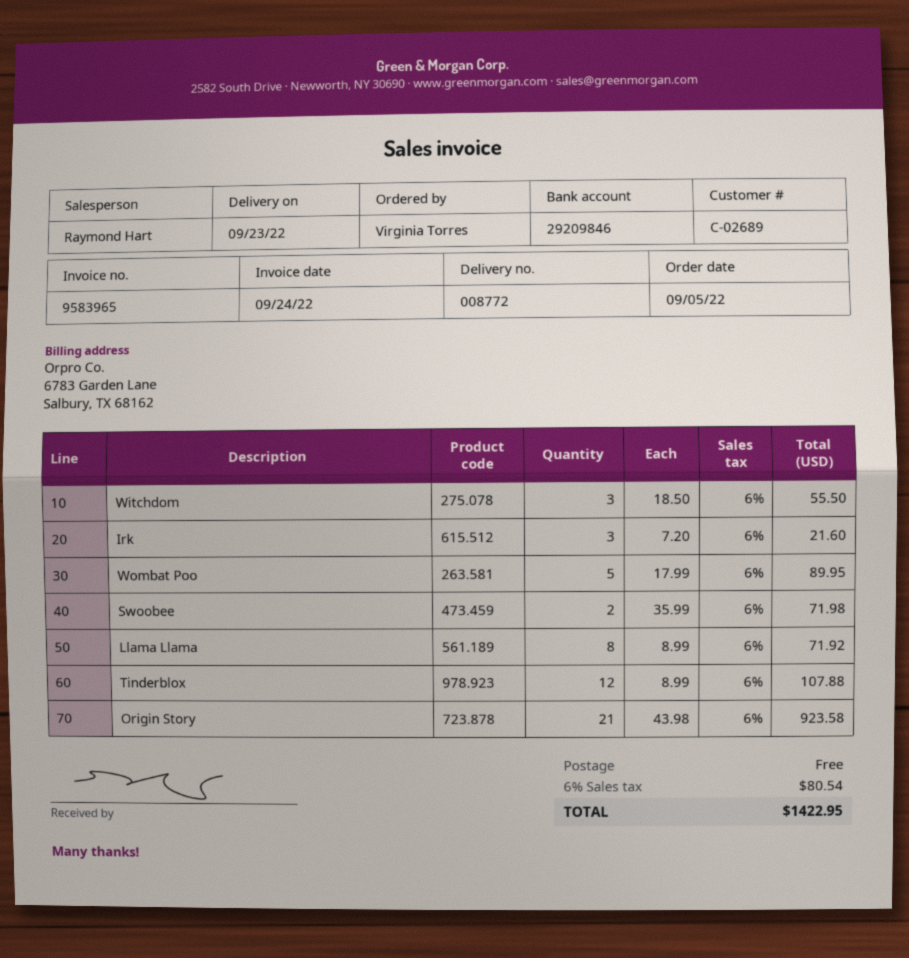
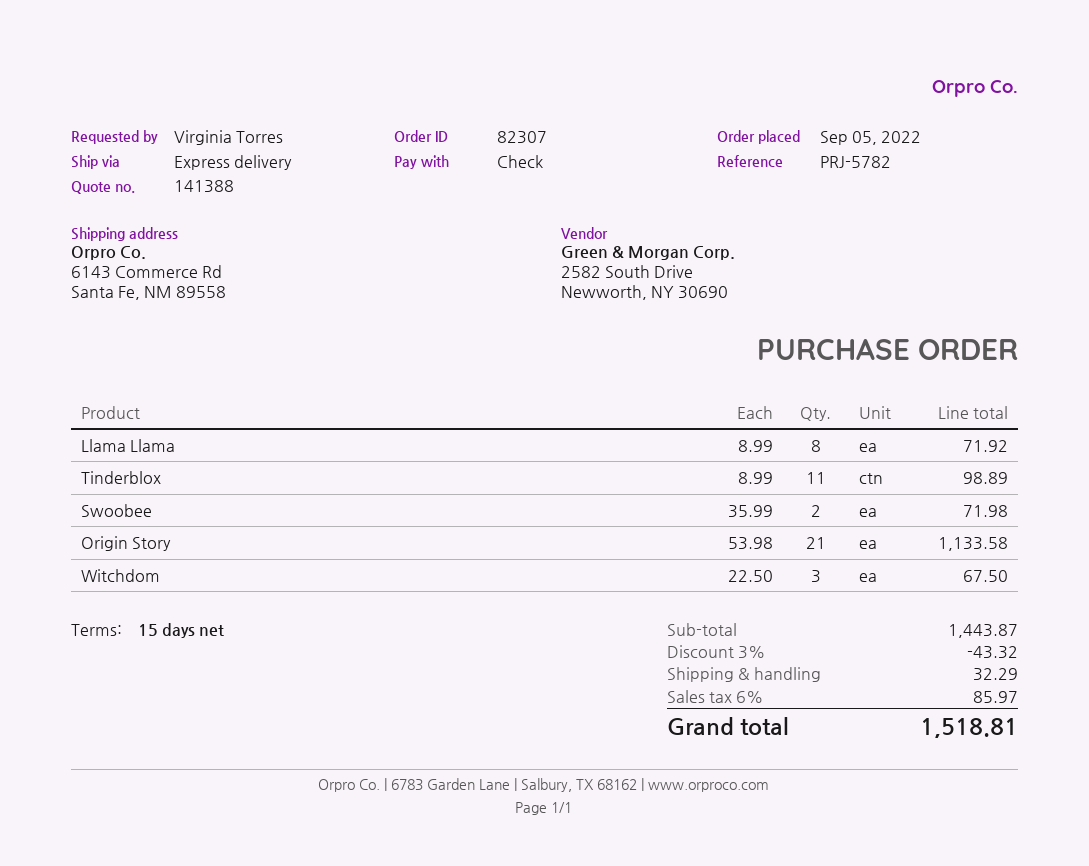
Witchdom: 3 x 18.50 = 55.50 -> 3 x 22.50 = 67.50
Irk: 3 x 7.20 = 21.60 -> none
Wombat Poo: 5 x 17.99 = 89.95 -> none
Tinderblox: 12 x 8.99 = 107.88 -> 11 x 8.99 = 98.89
Origin Story: 21 x 43.98 = 923.58 -> 21 x 53.98 = 1133.58
discount: none -> 3% = 43.32
shipping: 0.00 -> 32.29
tax: 6% = 80.54 -> 6% = 85.97
total: 1422.95 -> 1518.81

